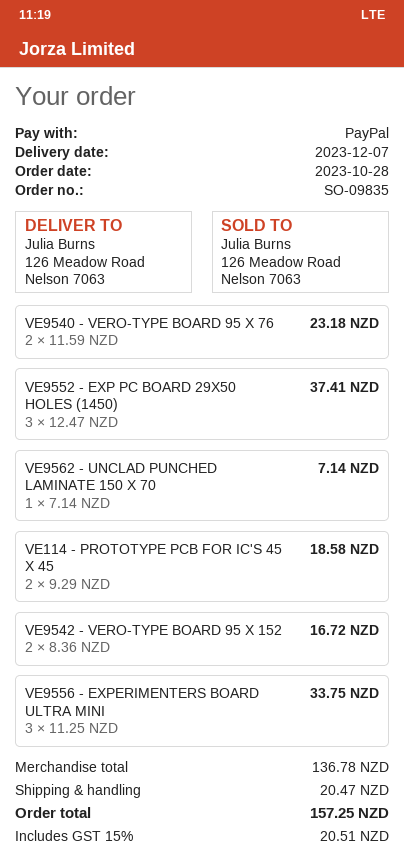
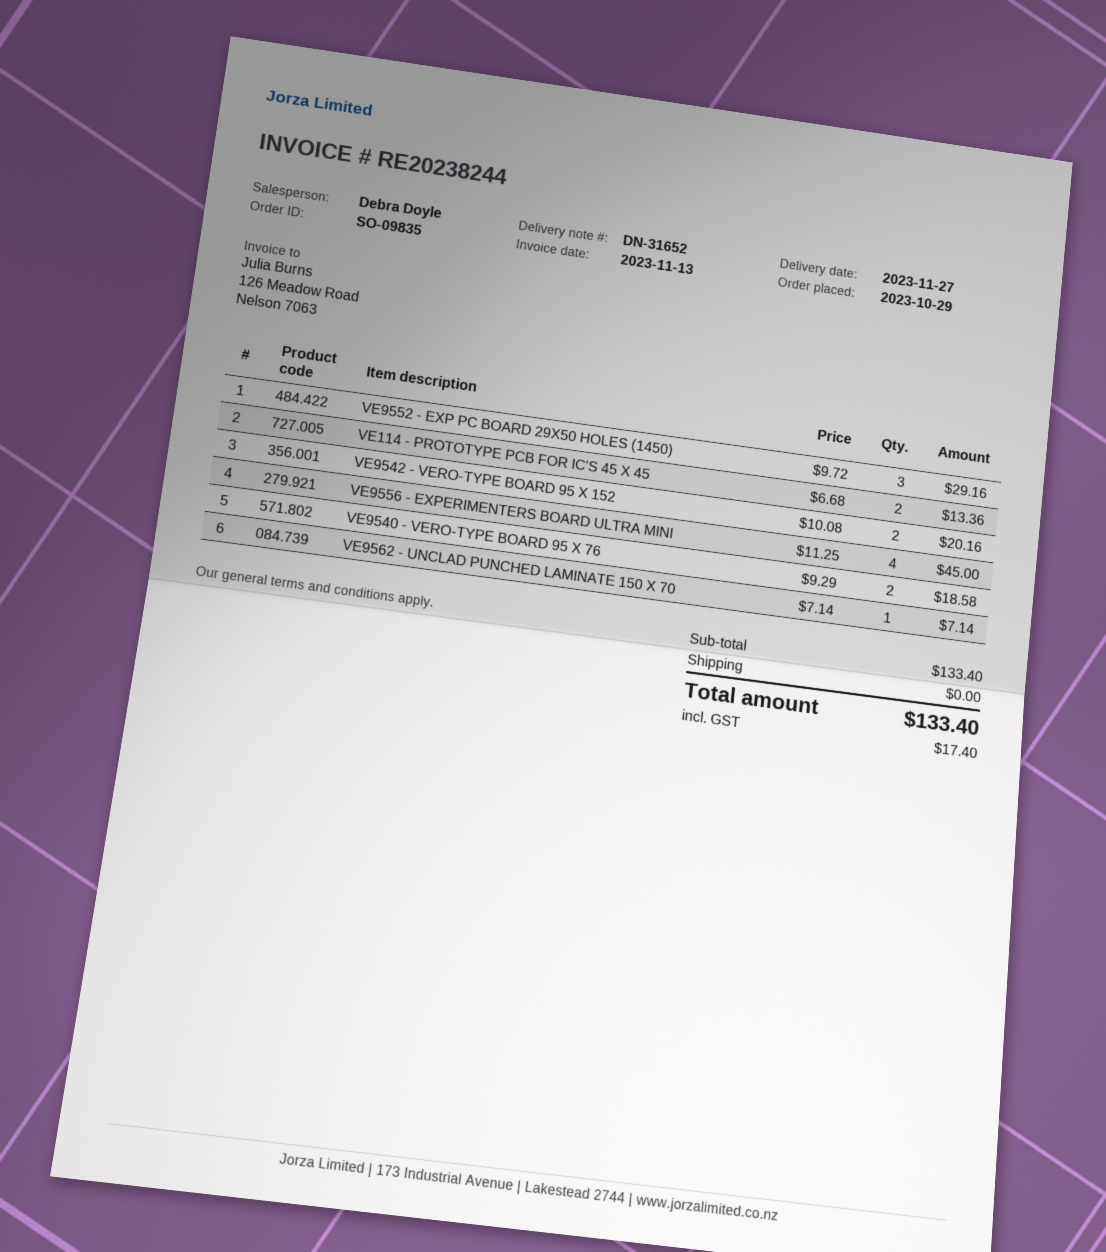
order date: 2023-10-28 -> 2023-10-29
delivery date: 2023-12-07 -> 2023-11-27
VE9540 - VERO-TYPE BOARD 95 X 76: 2 x 11.59 = 23.18 -> 2 x 9.29 = 18.58
VE9552 - EXP PC BOARD 29X50 HOLES (1450): 3 x 12.47 = 37.41 -> 3 x 9.72 = 29.16
VE114 - PROTOTYPE PCB FOR IC'S 45 X 45: 2 x 9.29 = 18.58 -> 2 x 6.68 = 13.36
VE9542 - VERO-TYPE BOARD 95 X 152: 2 x 8.36 = 16.72 -> 2 x 10.08 = 20.16
VE9556 - EXPERIMENTERS BOARD ULTRA MINI: 3 x 11.25 = 33.75 -> 4 x 11.25 = 45.00
subtotal: 136.78 -> 133.40
shipping: 20.47 -> 0.00
tax: 20.51 -> 17.40
total: 157.25 -> 133.40

